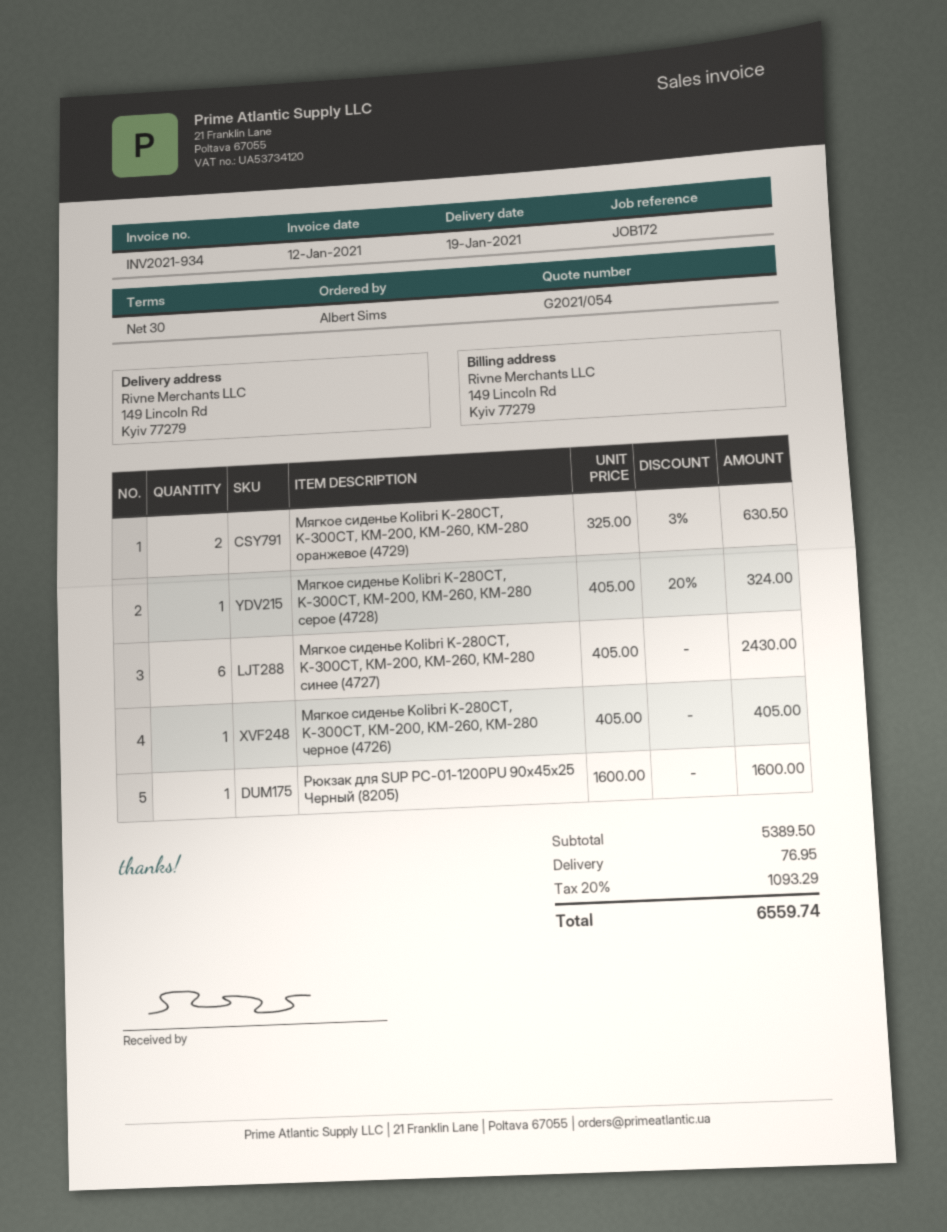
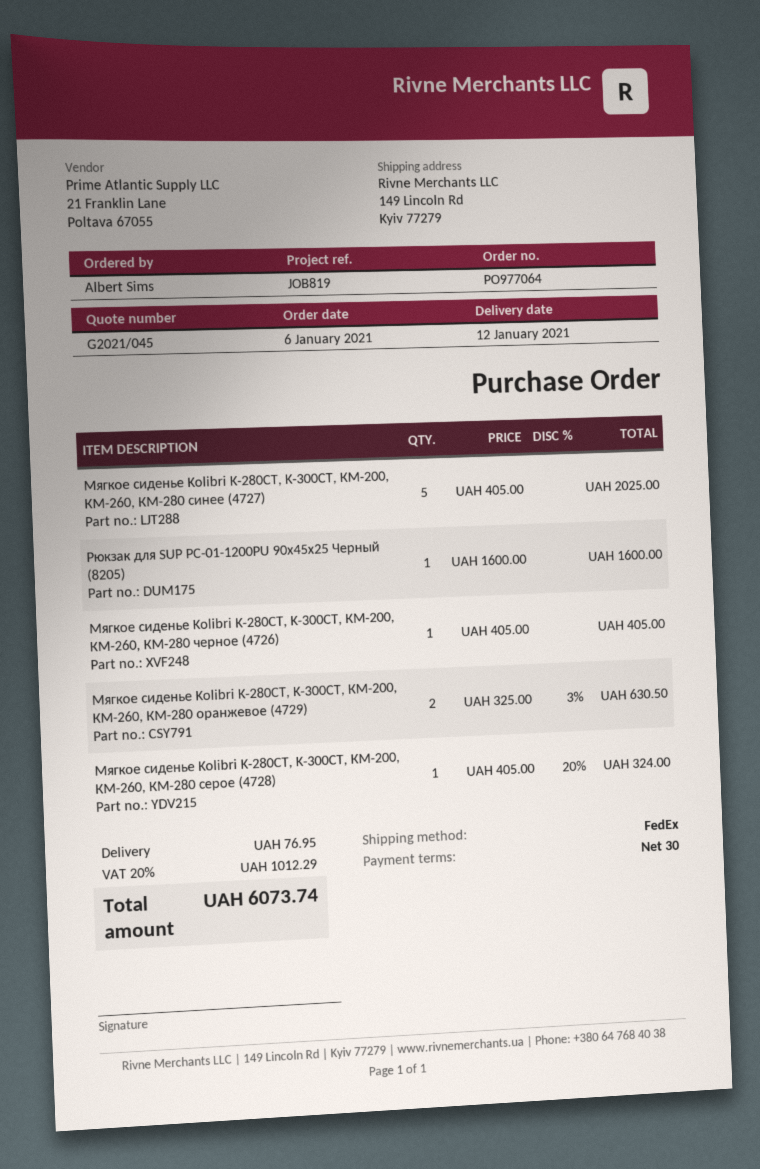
quote number: G2021/054 -> G2021/045
delivery date: 2021-01-19 -> 2021-01-12
reference: JOB172 -> JOB819
Мягкое сиденье Kolibri K-280СТ, K-300СT, КМ-200, КМ-260, КМ-280 синее (4727): 6 x 405.00 = 2430.00 -> 5 x 405.00 = 2025.00
tax: 20% = 1093.29 -> 20% = 1012.29
total: 6559.74 -> 6073.74

